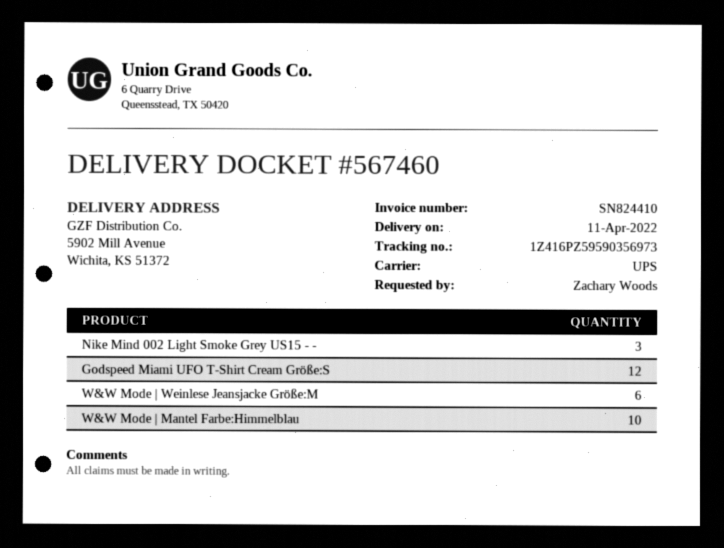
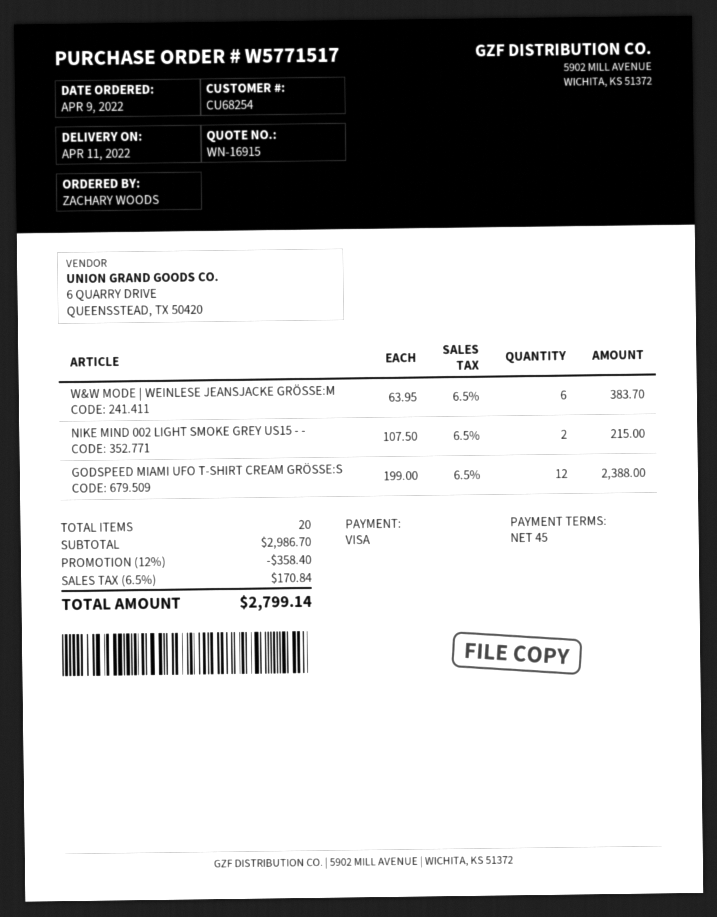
Nike Mind 002 Light Smoke Grey US15 - -: 3 -> 2
W&W Mode | Mantel Farbe:Himmelblau: 10 -> none

